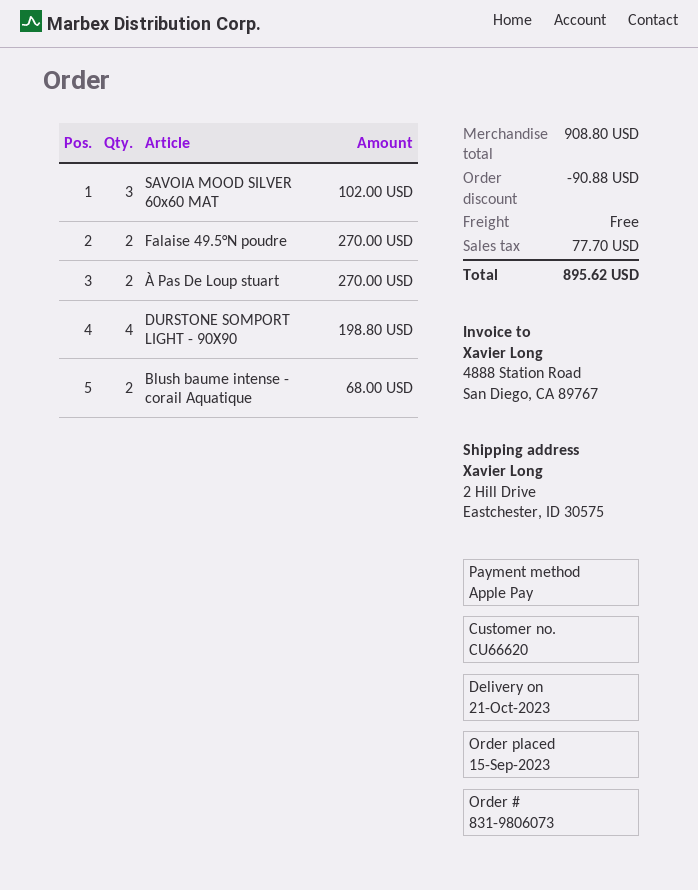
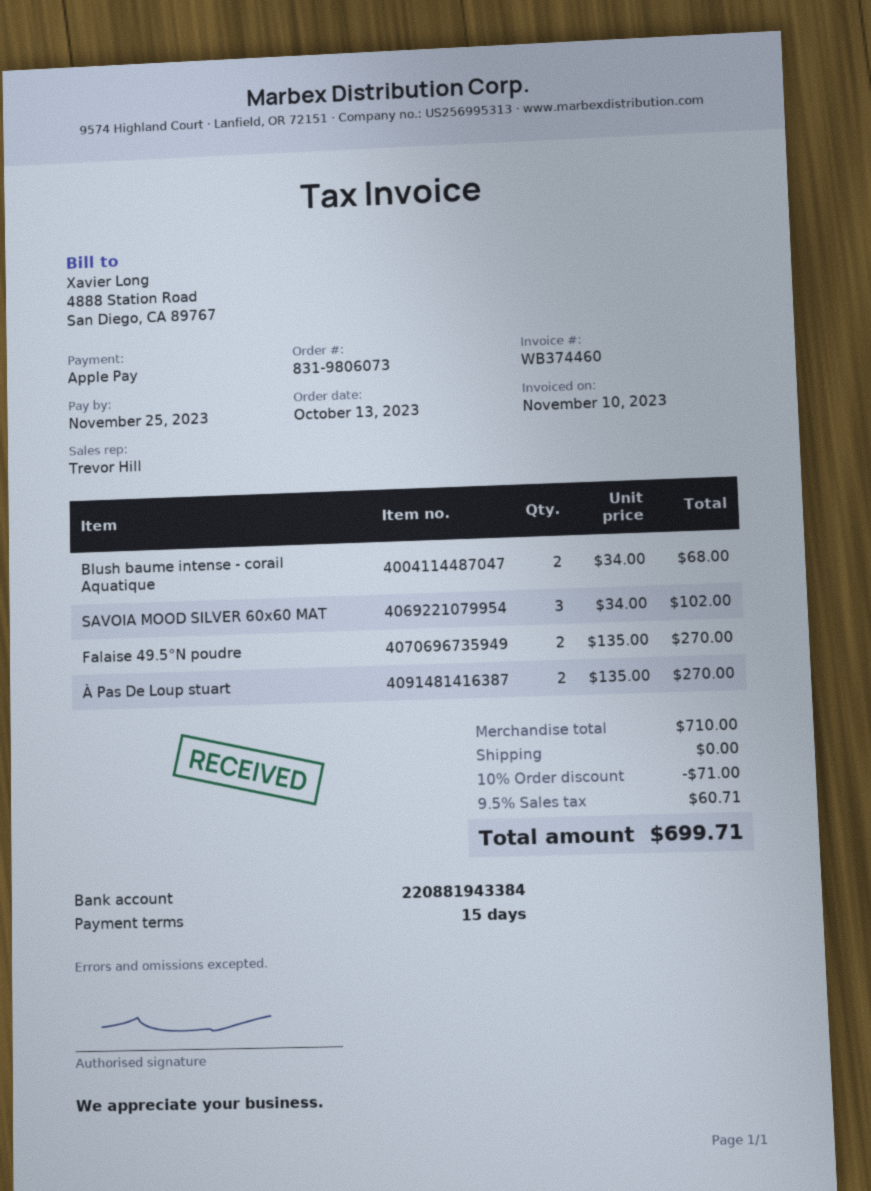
order date: 2023-09-15 -> 2023-10-13
DURSTONE SOMPORT LIGHT - 90X90: 4 for 198.80 -> none
subtotal: 908.80 -> 710.00
discount: 90.88 -> 71.00
tax: 77.70 -> 60.71
total: 895.62 -> 699.71

